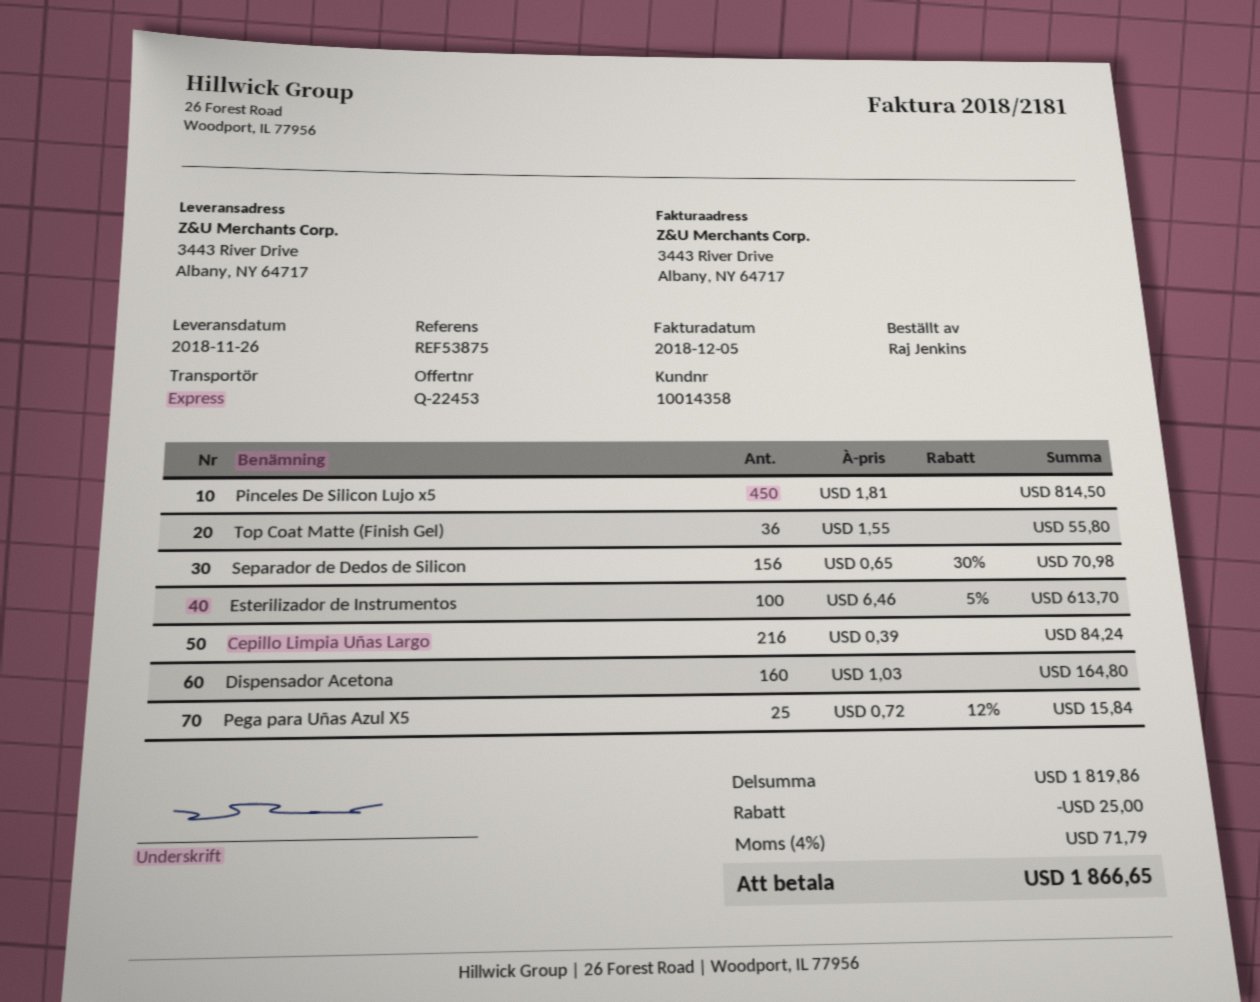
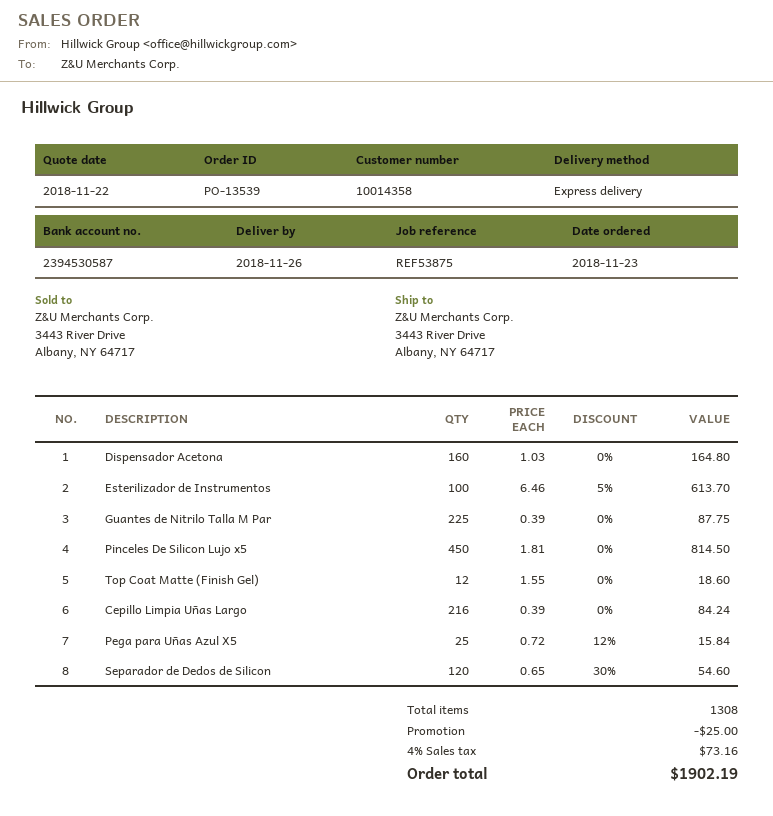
Top Coat Matte (Finish Gel): 36 x 1.55 = 55.80 -> 12 x 1.55 = 18.60
Separador de Dedos de Silicon: 156 x 0.65 - 30% = 70.98 -> 120 x 0.65 - 30% = 54.60
Guantes de Nitrilo Talla M Par: none -> 225 x 0.39 = 87.75
tax: 4% = 71.79 -> 4% = 73.16
total: 1866.65 -> 1902.19

